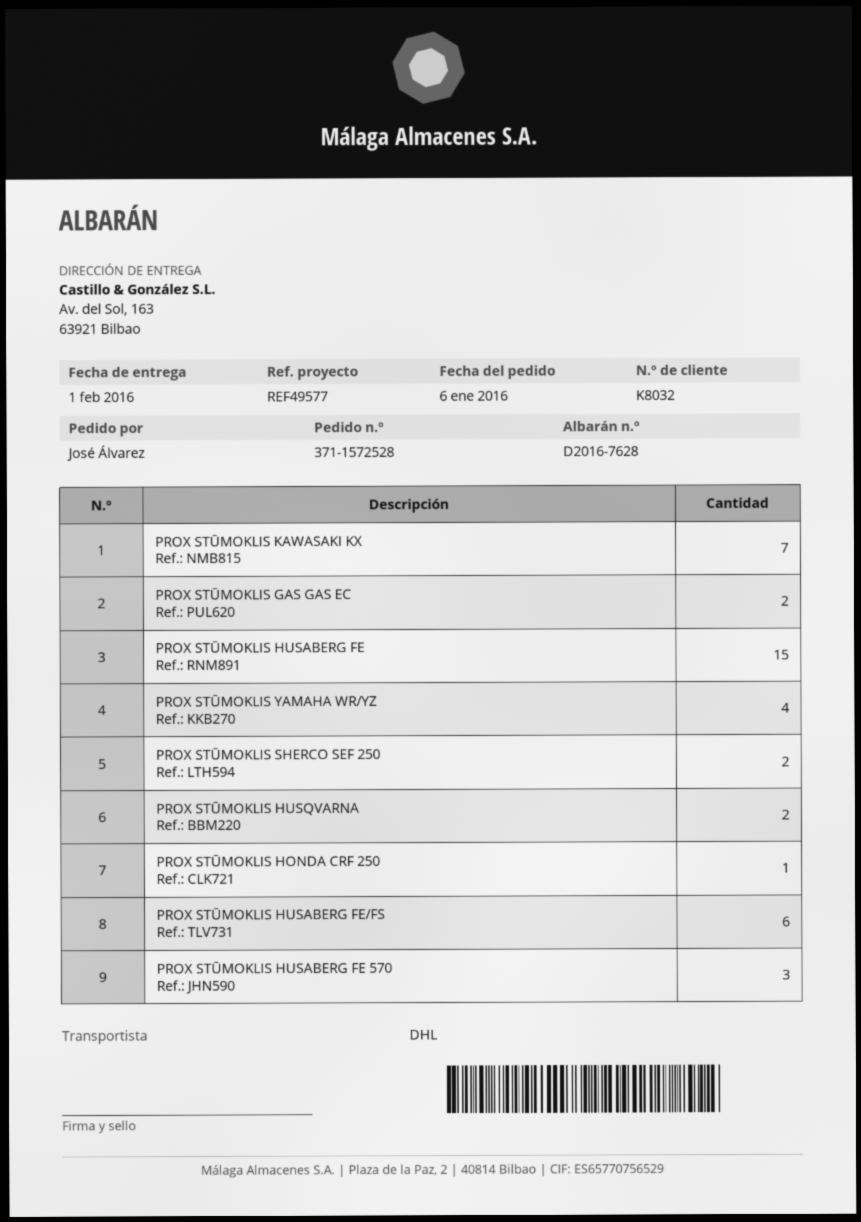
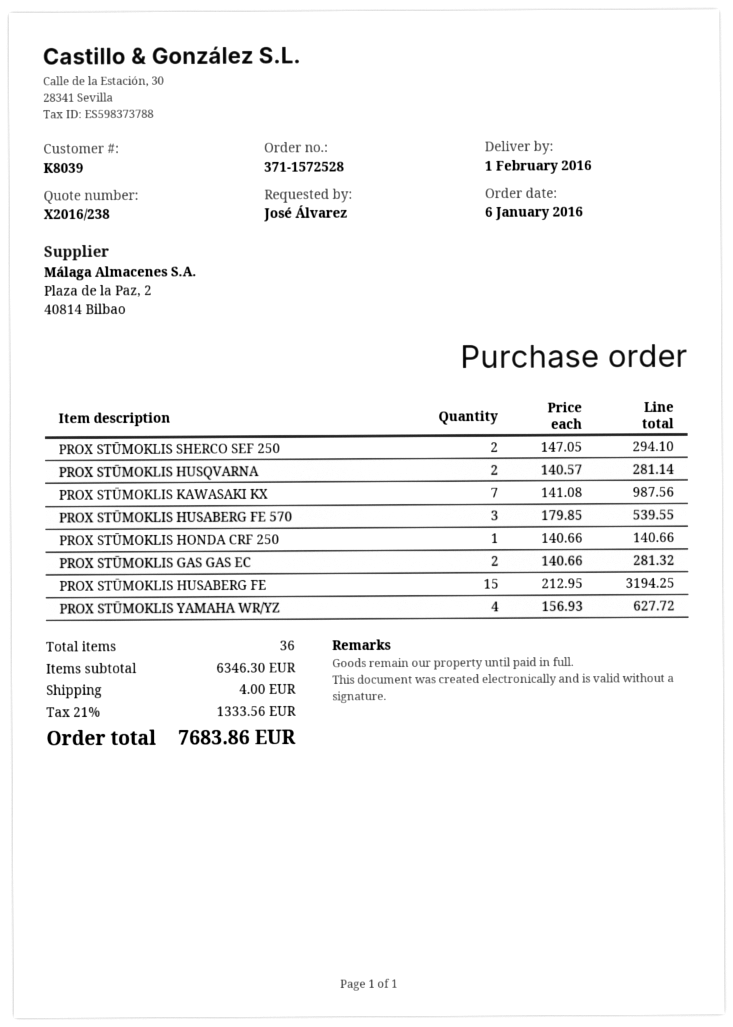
customer number: K8032 -> K8039
PROX STŪMOKLIS HUSABERG FE/FS: 6 -> none

